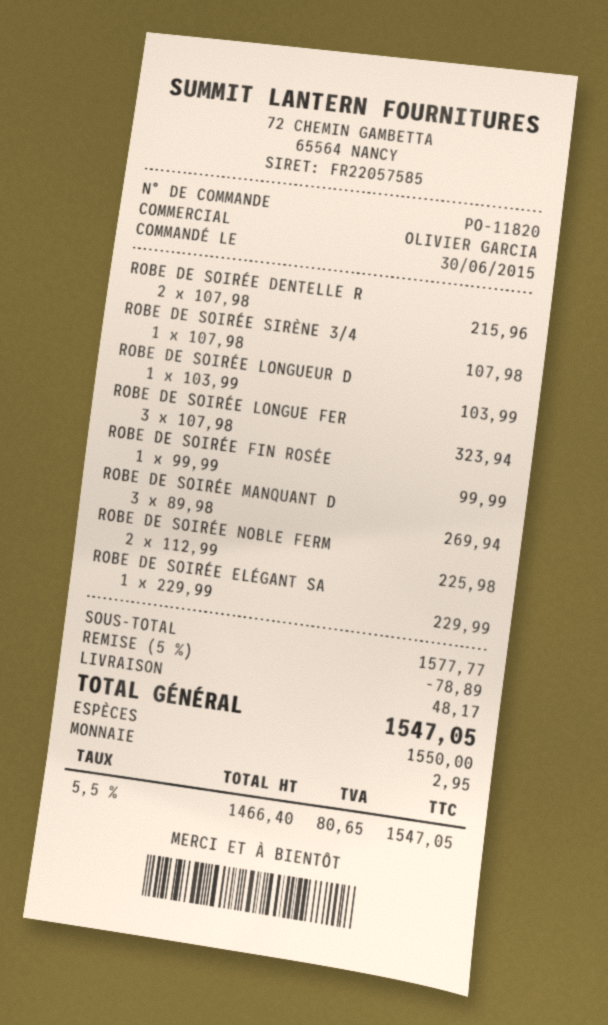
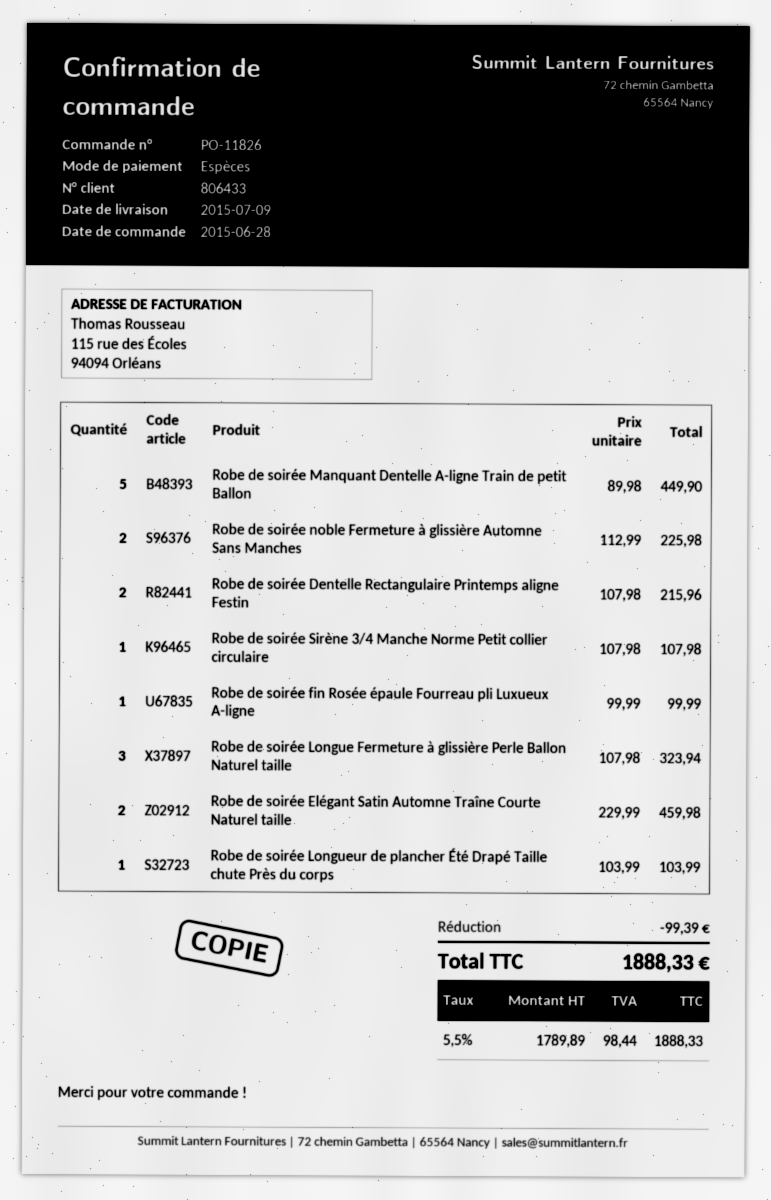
order number: PO-11820 -> PO-11826
order date: 2015-06-30 -> 2015-06-28
ROBE DE SOIRÉE MANQUANT D: 3 x 89.98 = 269.94 -> 5 x 89.98 = 449.90
ROBE DE SOIRÉE ELÉGANT SA: 1 x 229.99 = 229.99 -> 2 x 229.99 = 459.98
discount: 78.89 -> 99.39
shipping: 48.17 -> none
net: 1466.40 -> 1789.89
tax: 5.5% = 80.65 -> 5.5% = 98.44
total: 1547.05 -> 1888.33

